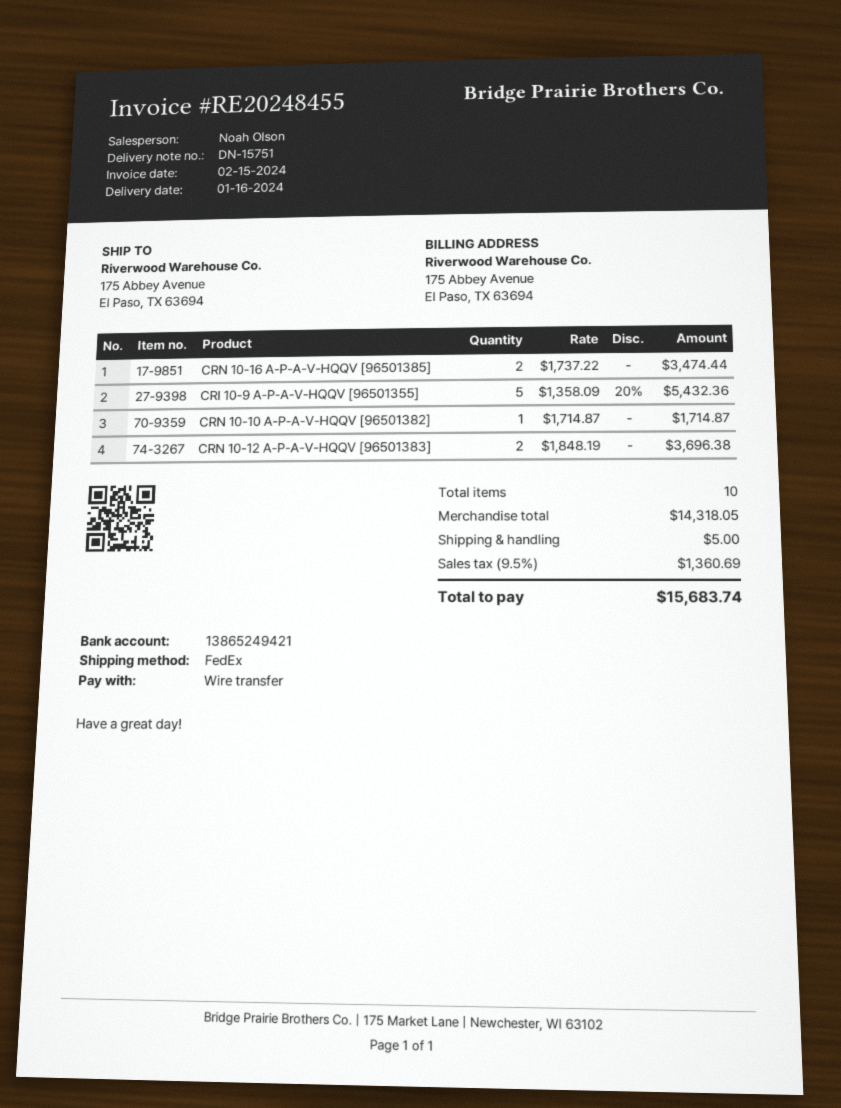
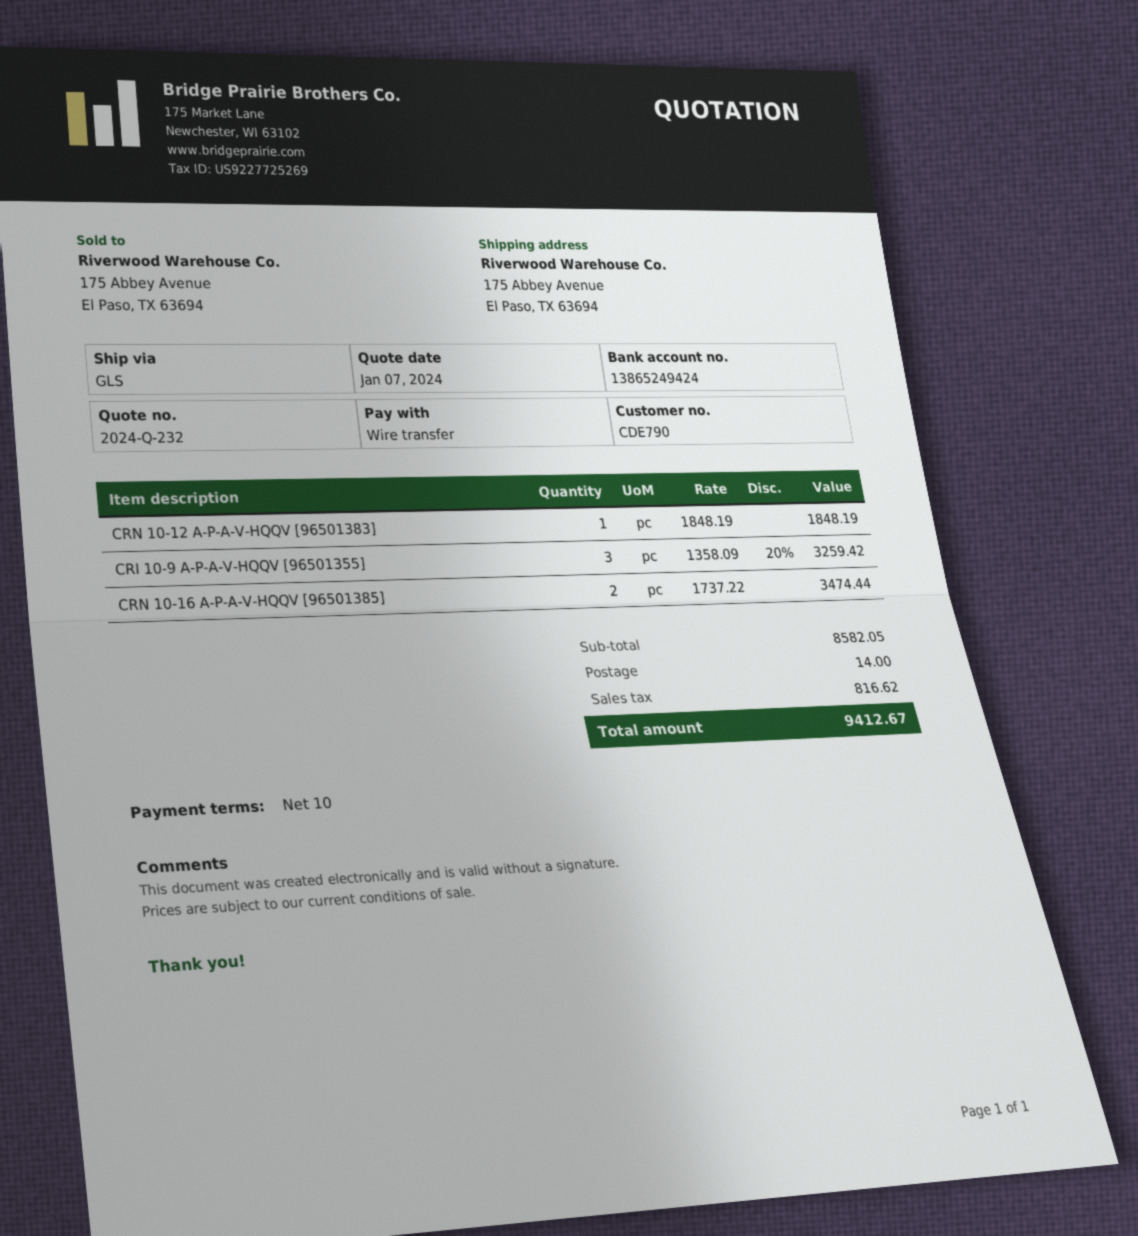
bank account: 13865249421 -> 13865249424
shipping method: FedEx -> GLS
CRI 10-9 A-P-A-V-HQQV [96501355]: 5 x 1358.09 - 20% = 5432.36 -> 3 x 1358.09 - 20% = 3259.42
CRN 10-10 A-P-A-V-HQQV [96501382]: 1 x 1714.87 = 1714.87 -> none
CRN 10-12 A-P-A-V-HQQV [96501383]: 2 x 1848.19 = 3696.38 -> 1 x 1848.19 = 1848.19
subtotal: 14318.05 -> 8582.05
shipping: 5.00 -> 14.00
tax: 1360.69 -> 816.62
total: 15683.74 -> 9412.67

